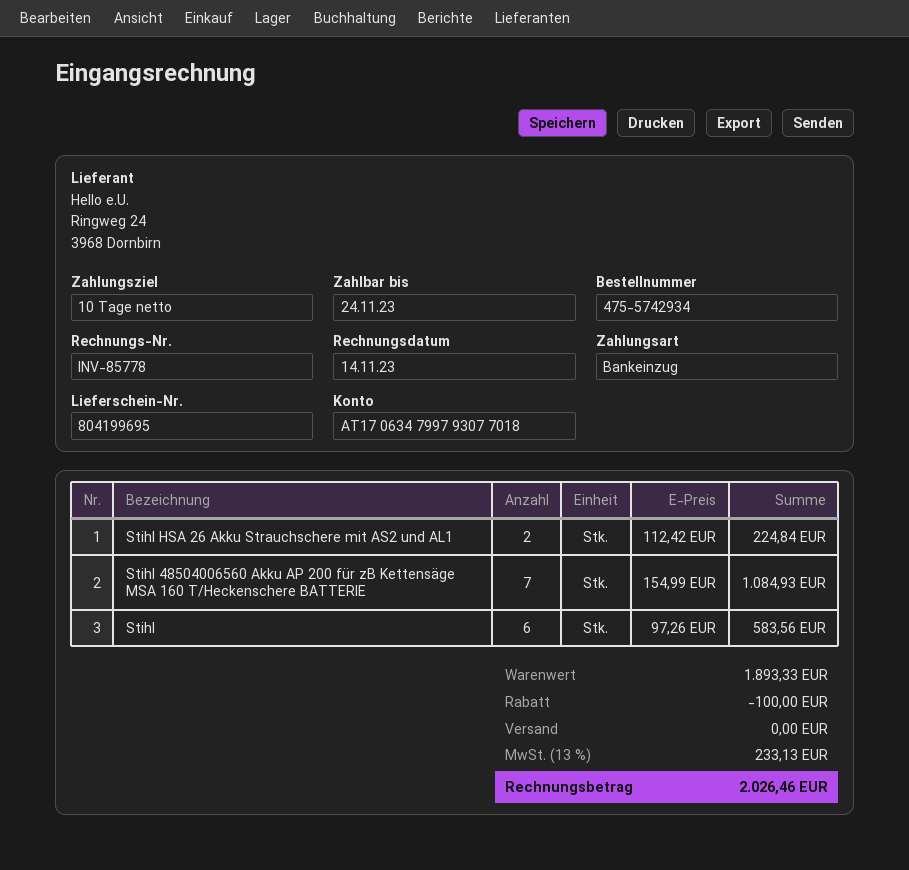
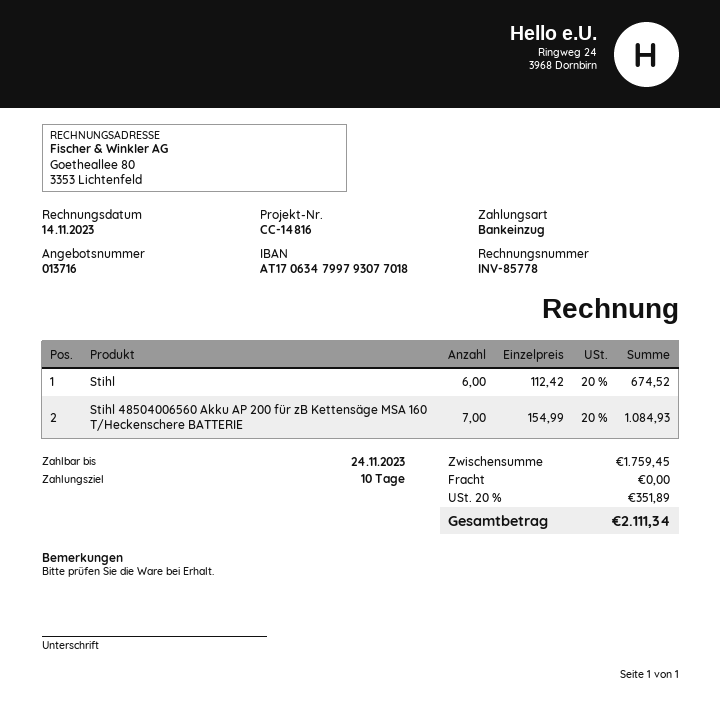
Stihl HSA 26 Akku Strauchschere mit AS2 und AL1: 2 x 112.42 = 224.84 -> none
Stihl: 6 x 97.26 = 583.56 -> 6 x 112.42 = 674.52
subtotal: 1893.33 -> 1759.45
discount: 100.00 -> none
tax: 13% = 233.13 -> 20% = 351.89
total: 2026.46 -> 2111.34

